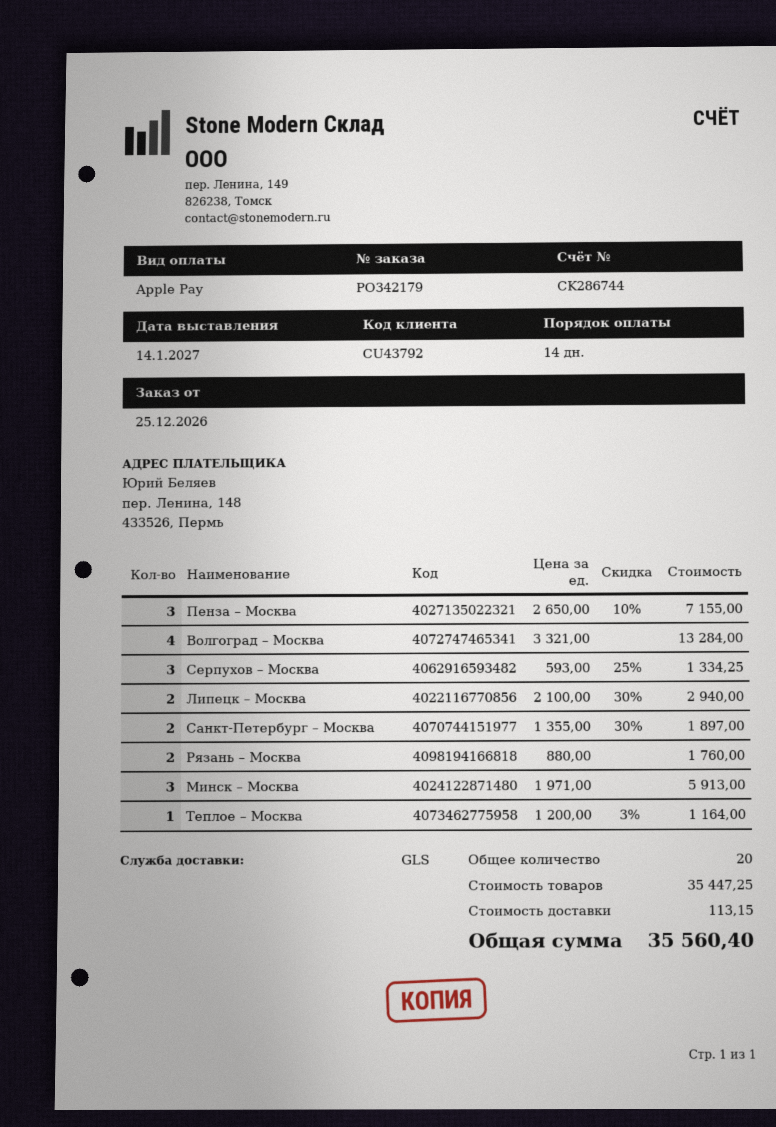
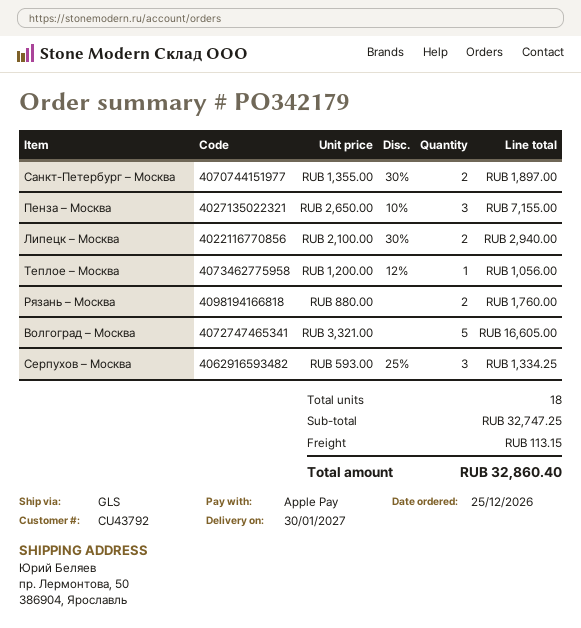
Волгоград – Москва: 4 x 3321.00 = 13284.00 -> 5 x 3321.00 = 16605.00
Минск – Москва: 3 x 1971.00 = 5913.00 -> none
Теплое – Москва: 1 x 1200.00 - 3% = 1164.00 -> 1 x 1200.00 - 12% = 1056.00
total quantity: 20 -> 18
subtotal: 35447.25 -> 32747.25
total: 35560.40 -> 32860.40

